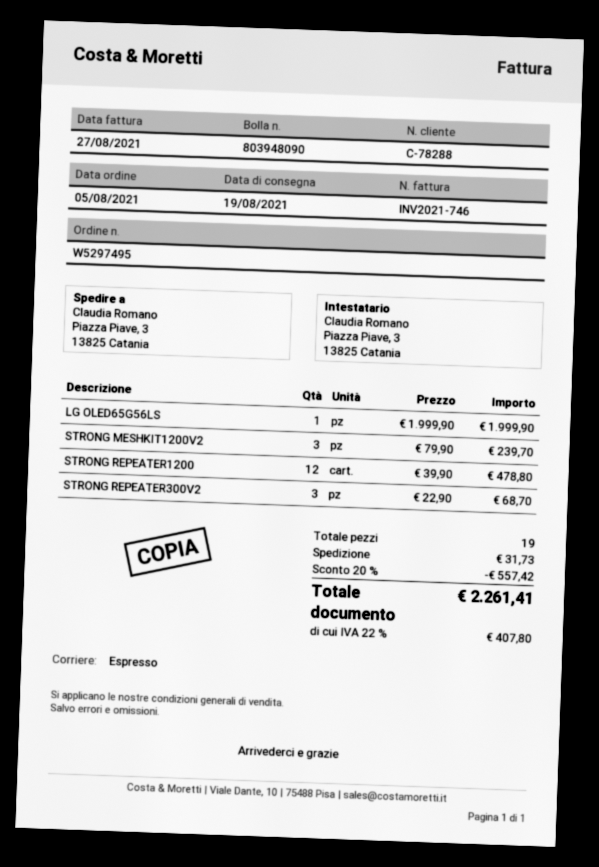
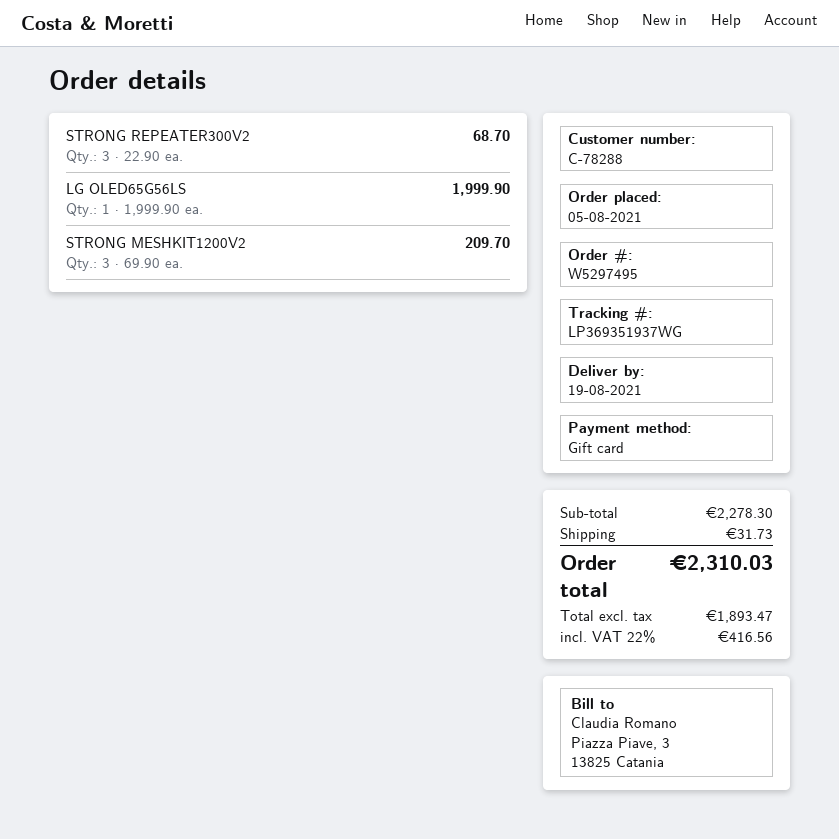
STRONG MESHKIT1200V2: 3 x 79.90 = 239.70 -> 3 x 69.90 = 209.70
STRONG REPEATER1200: 12 x 39.90 = 478.80 -> none
discount: 20% = 557.42 -> none
tax: 22% = 407.80 -> 22% = 416.56
total: 2261.41 -> 2310.03

